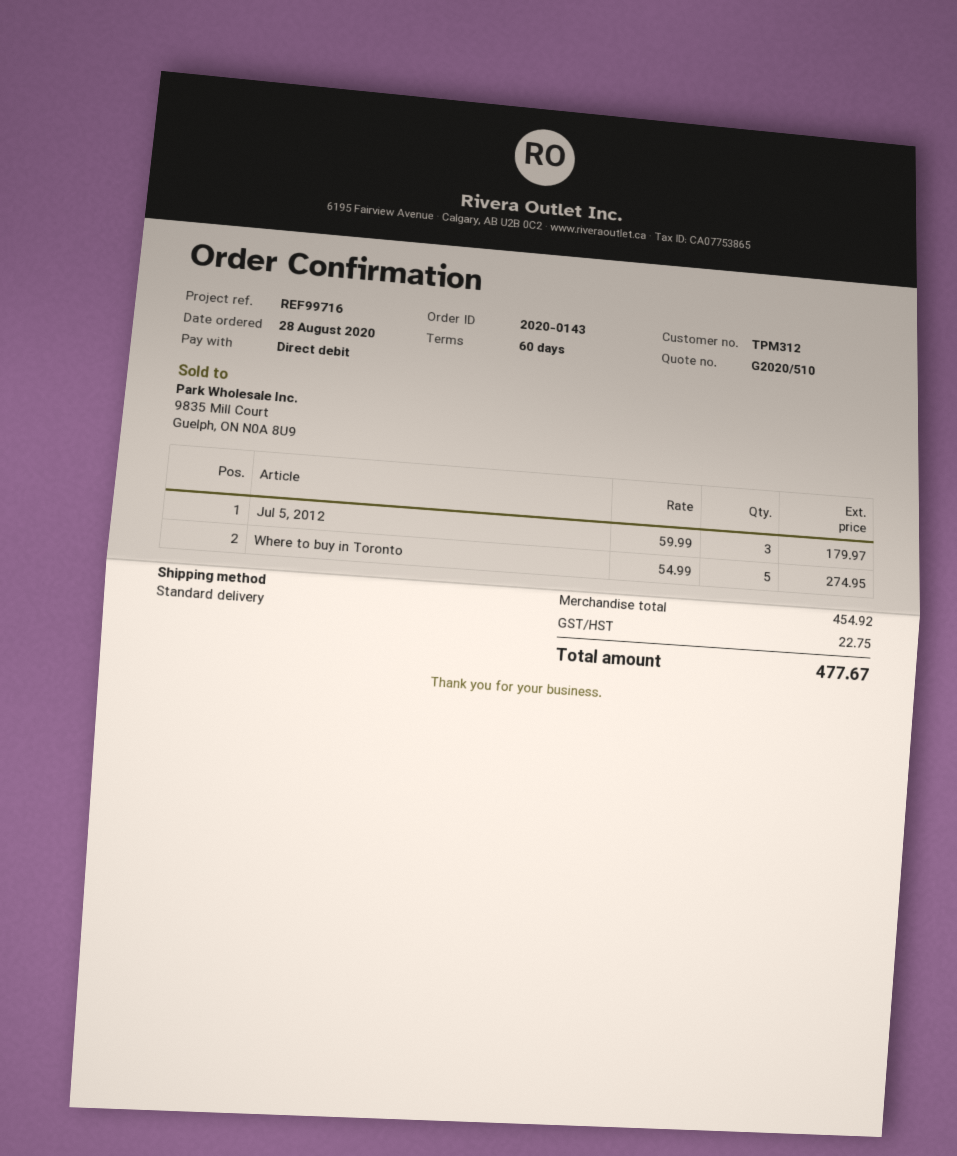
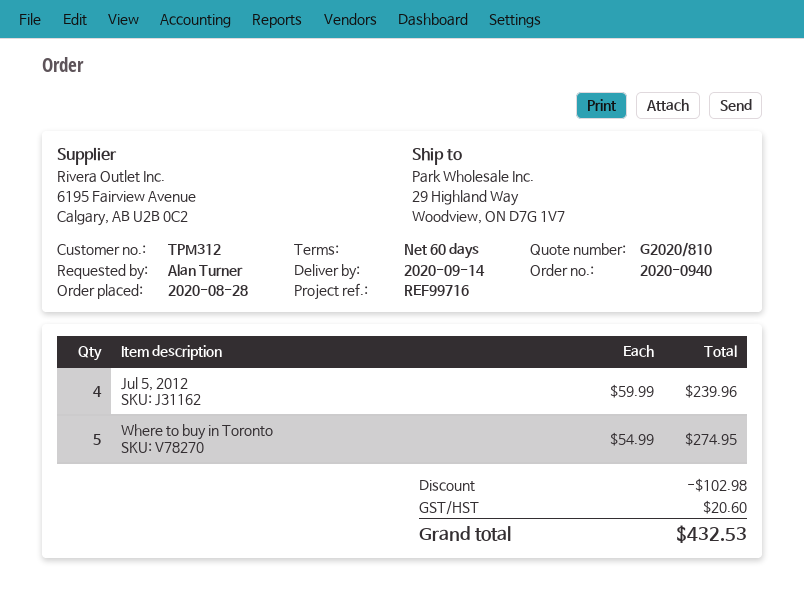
quote number: G2020/510 -> G2020/810
order number: 2020-0143 -> 2020-0940
Jul 5, 2012: 3 x 59.99 = 179.97 -> 4 x 59.99 = 239.96
discount: none -> 102.98
tax: 22.75 -> 20.60
total: 477.67 -> 432.53

